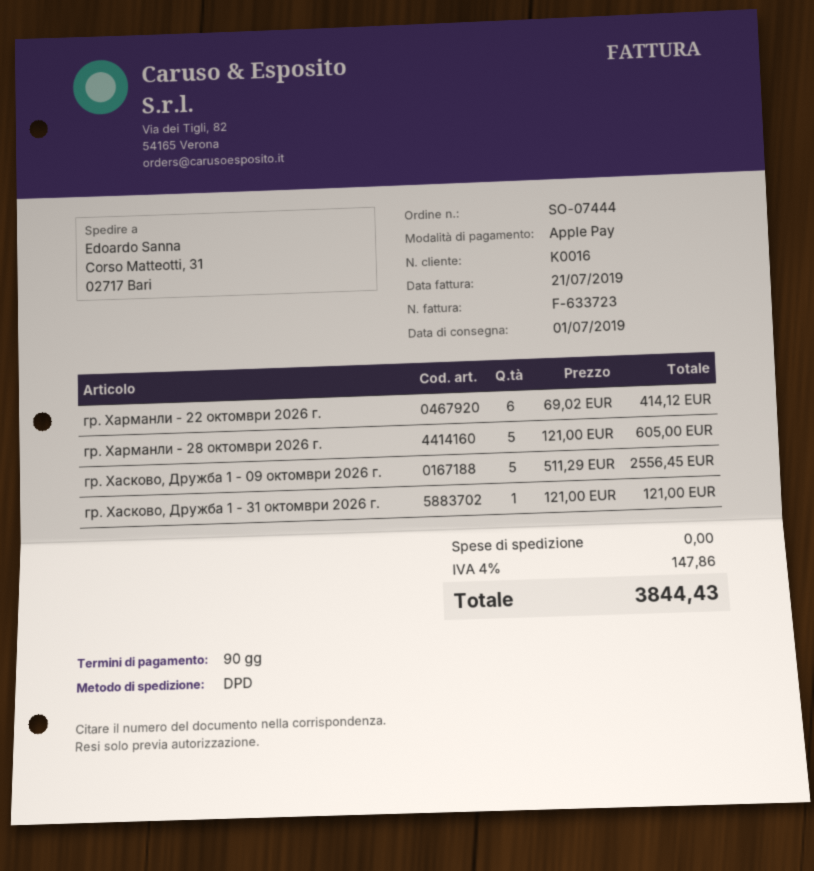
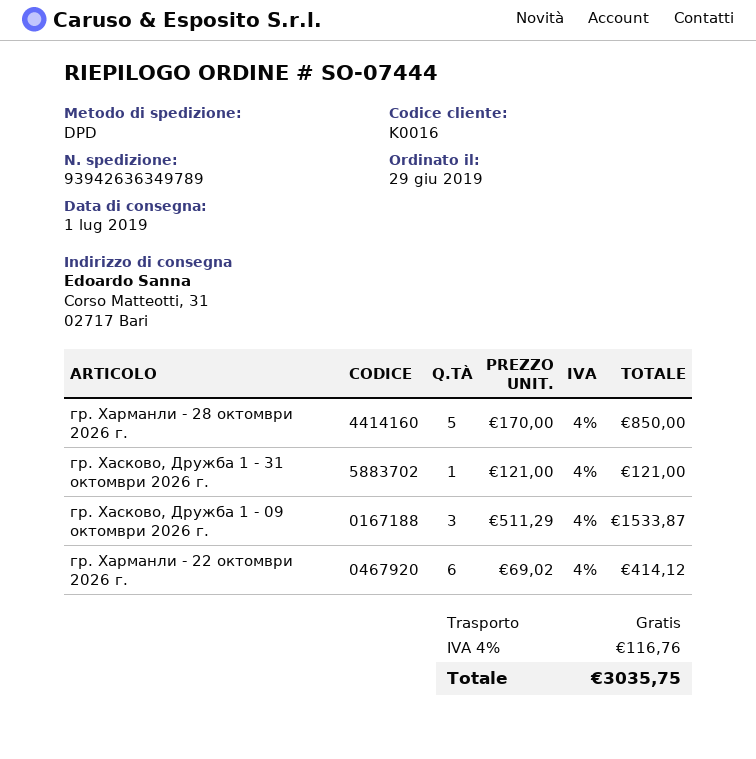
гр. Харманли - 28 октомври 2026 г.: 5 x 121.00 = 605.00 -> 5 x 170.00 = 850.00
гр. Хасково, Дружба 1 - 09 октомври 2026 г.: 5 x 511.29 = 2556.45 -> 3 x 511.29 = 1533.87
tax: 4% = 147.86 -> 4% = 116.76
total: 3844.43 -> 3035.75

